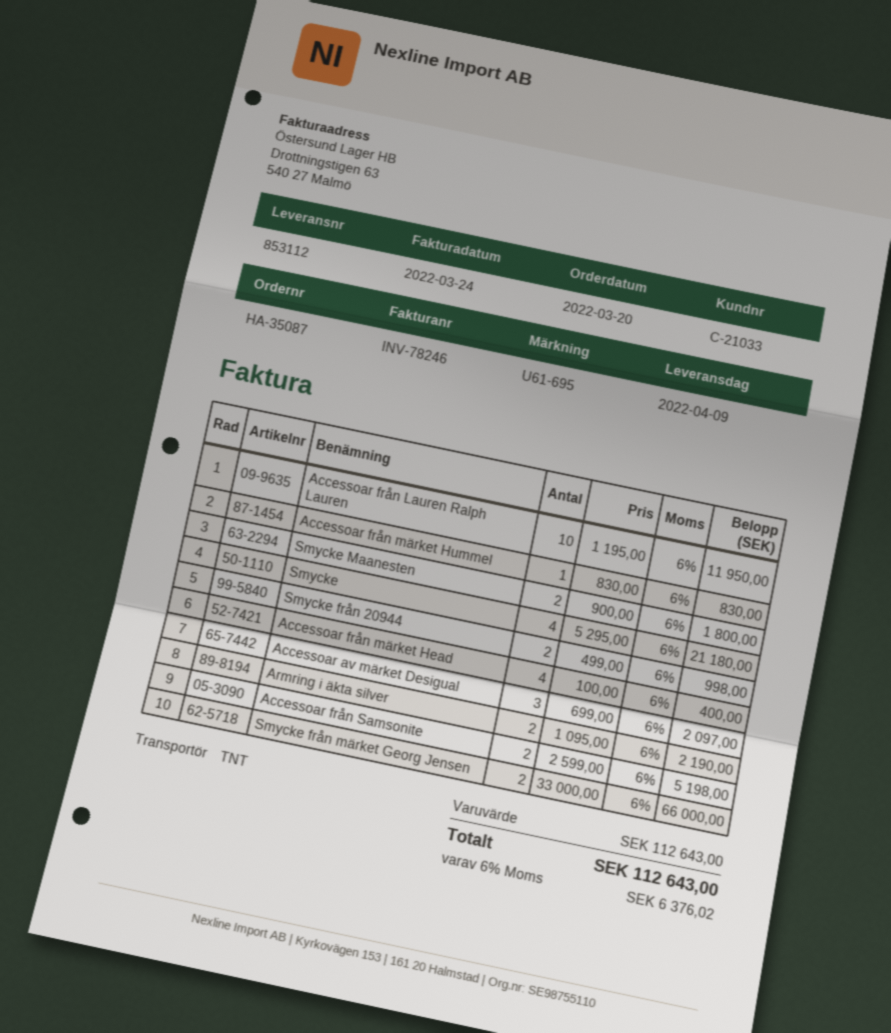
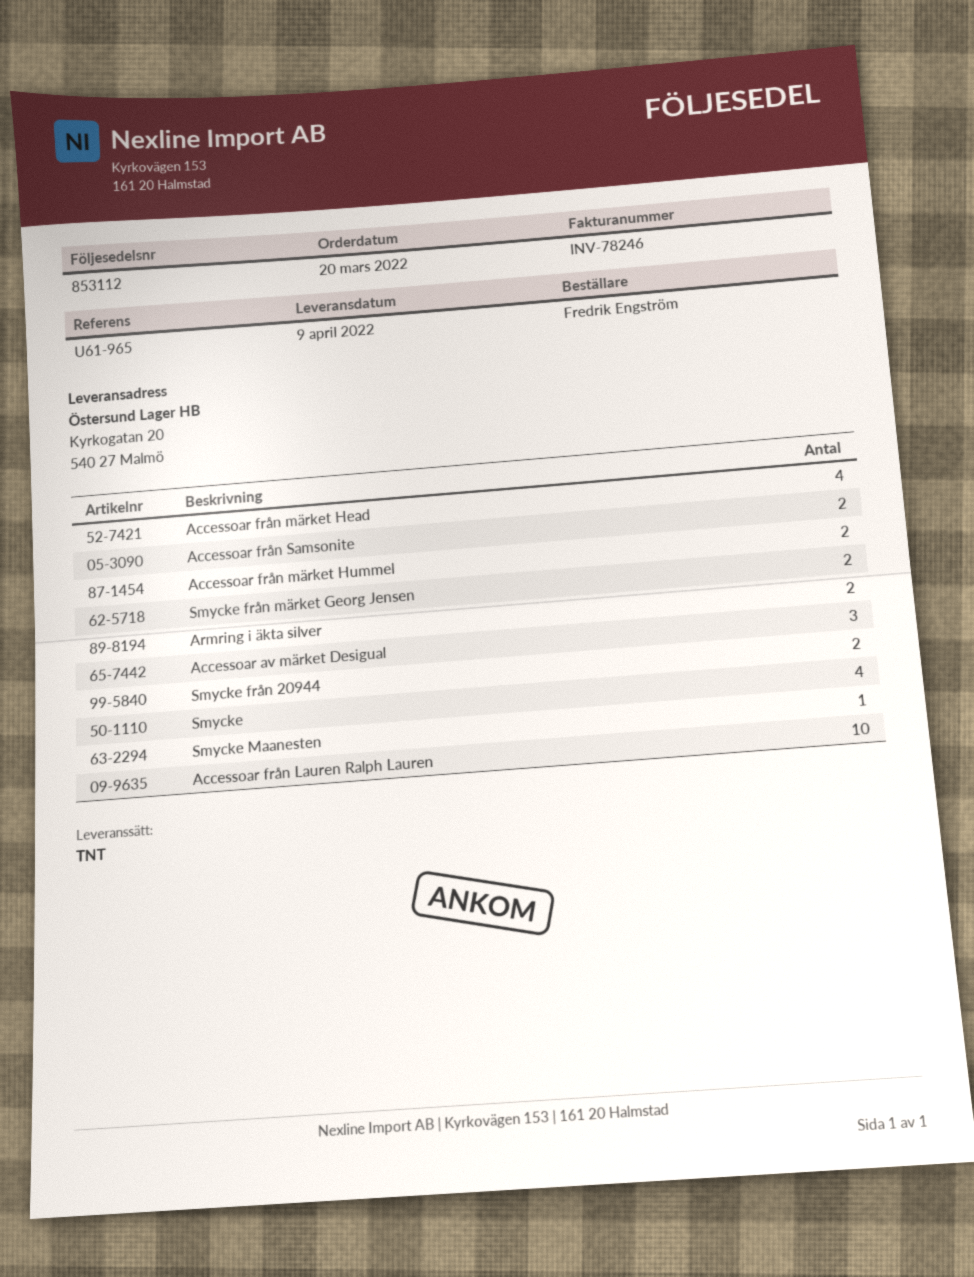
reference: U61-695 -> U61-965
Accessoar från märket Hummel: 1 -> 2
Smycke Maanesten: 2 -> 1

